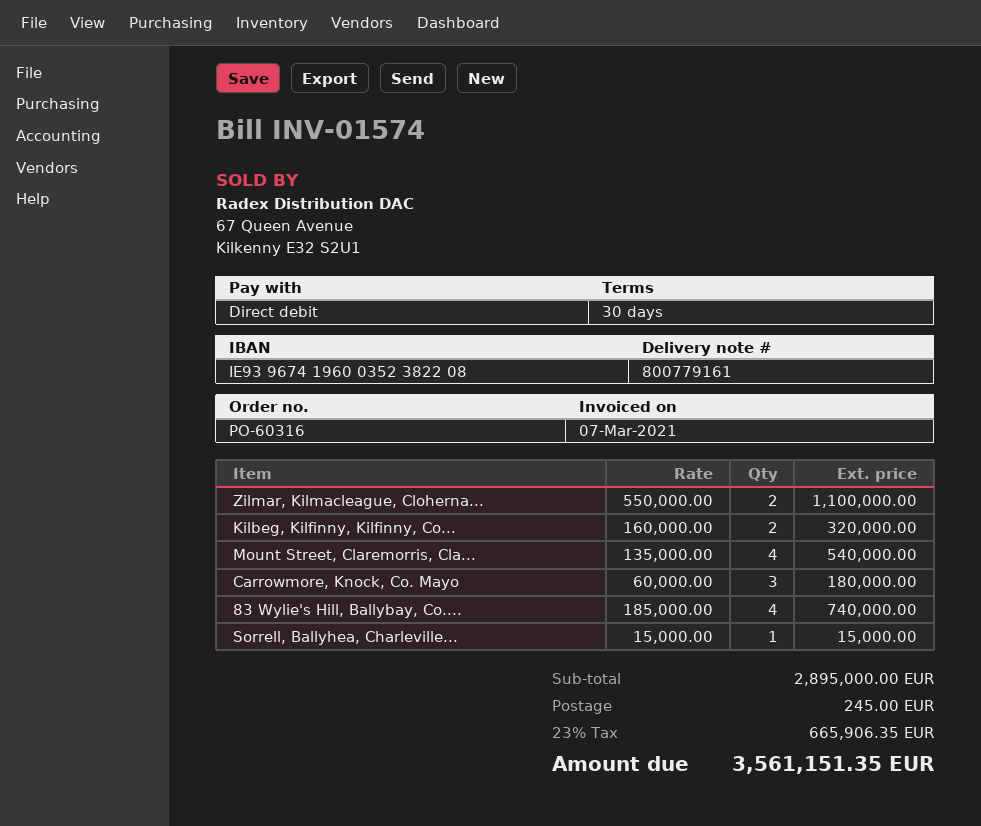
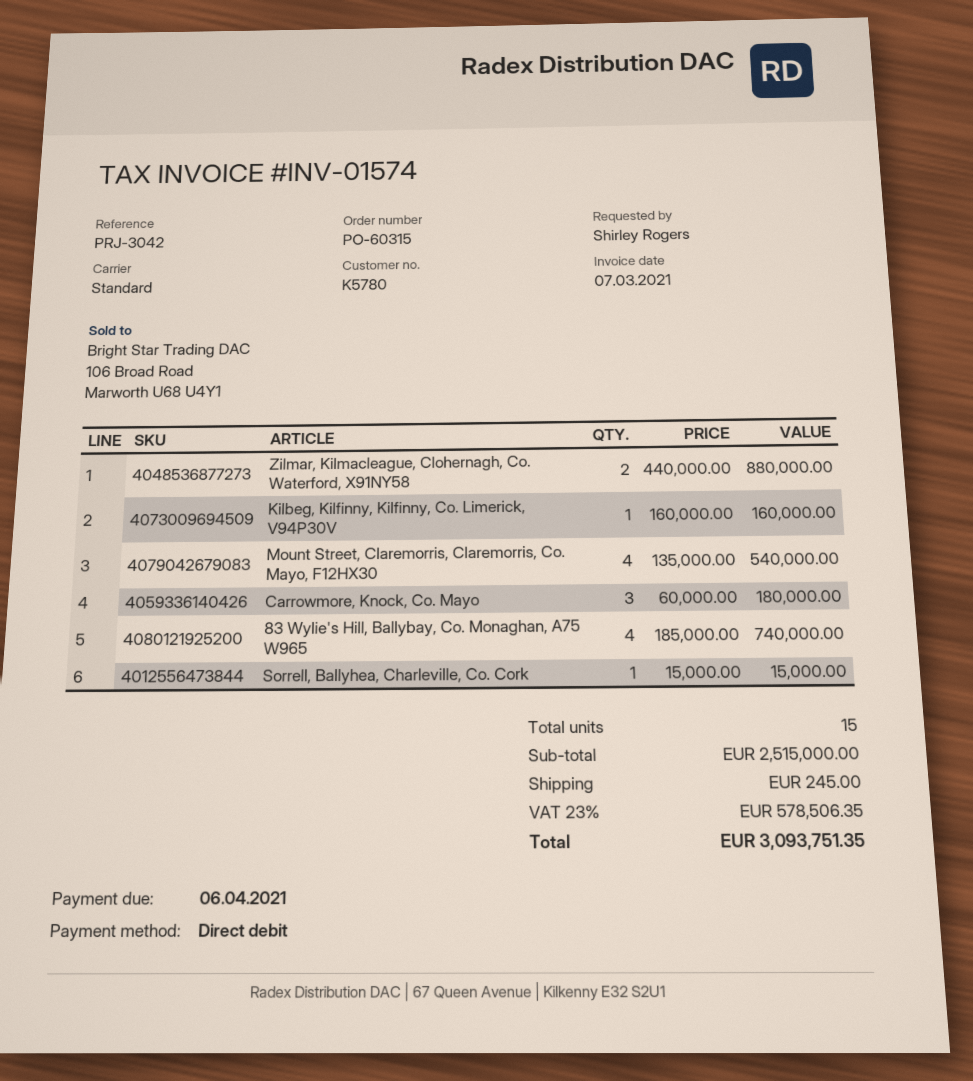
order number: PO-60316 -> PO-60315
Zilmar, Kilmacleague, Cloherna...: 2 x 550000.00 = 1100000.00 -> 2 x 440000.00 = 880000.00
Kilbeg, Kilfinny, Kilfinny, Co...: 2 x 160000.00 = 320000.00 -> 1 x 160000.00 = 160000.00
subtotal: 2895000.00 -> 2515000.00
tax: 23% = 665906.35 -> 23% = 578506.35
total: 3561151.35 -> 3093751.35

